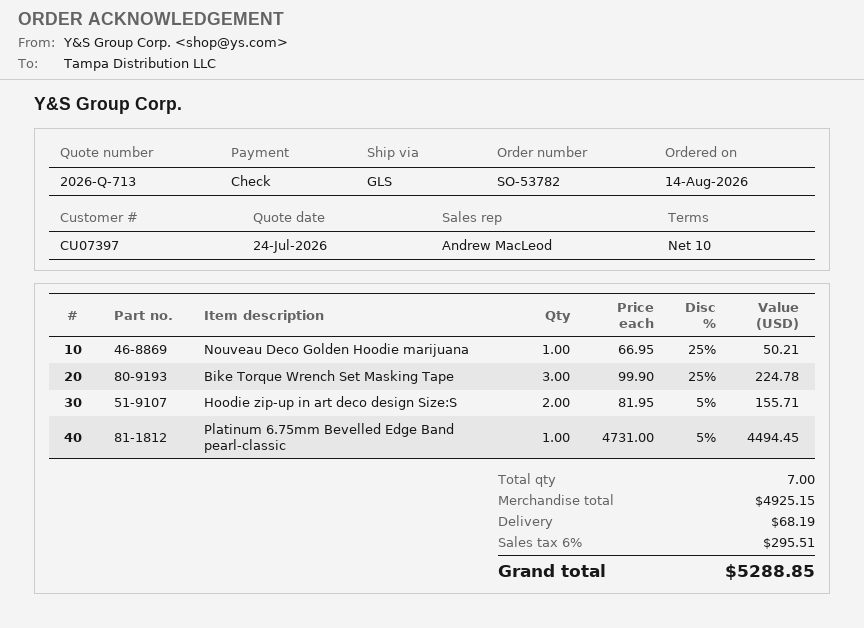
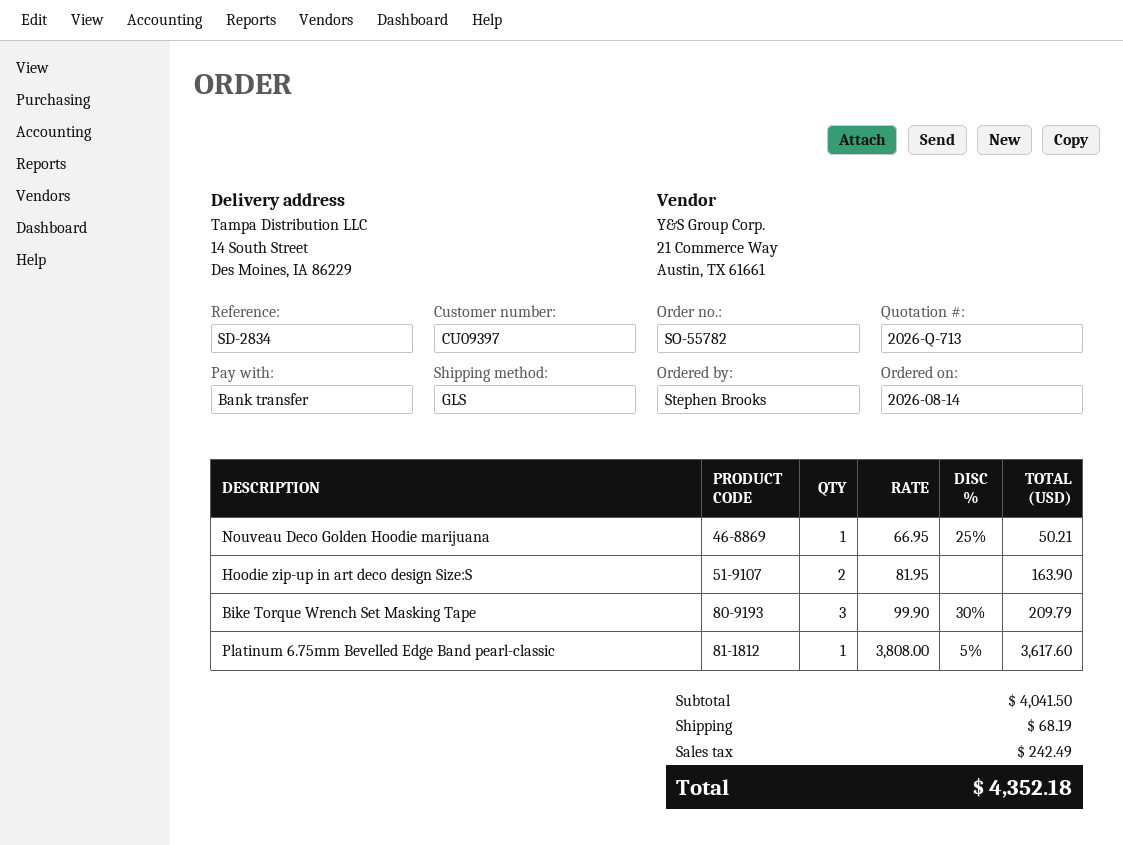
order number: SO-53782 -> SO-55782
customer number: CU07397 -> CU09397
payment method: cheque -> bank transfer
Bike Torque Wrench Set Masking Tape: 3 x 99.90 - 25% = 224.78 -> 3 x 99.90 - 30% = 209.79
Hoodie zip-up in art deco design Size:S: 2 x 81.95 - 5% = 155.71 -> 2 x 81.95 = 163.90
Platinum 6.75mm Bevelled Edge Band pearl-classic: 1 x 4731.00 - 5% = 4494.45 -> 1 x 3808.00 - 5% = 3617.60
subtotal: 4925.15 -> 4041.50
tax: 295.51 -> 242.49
total: 5288.85 -> 4352.18

